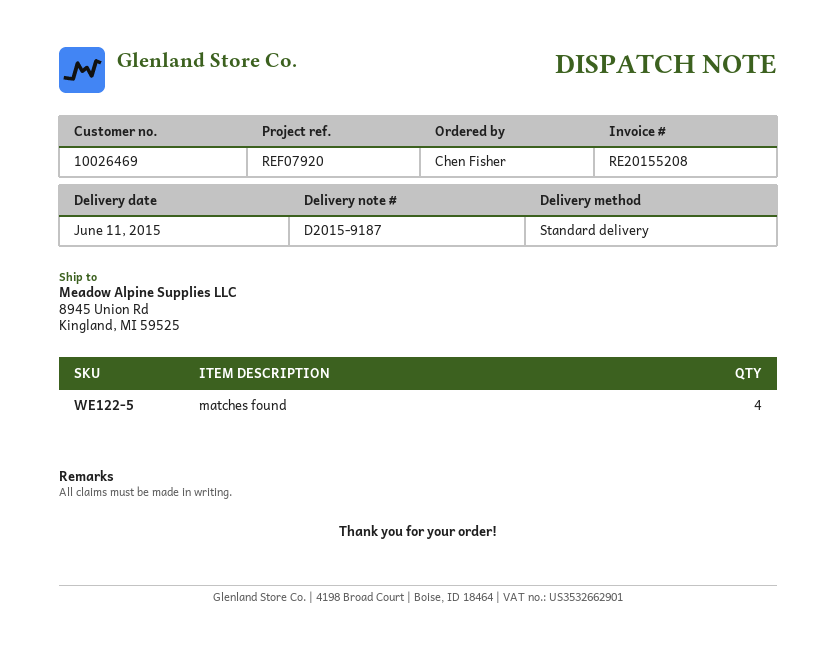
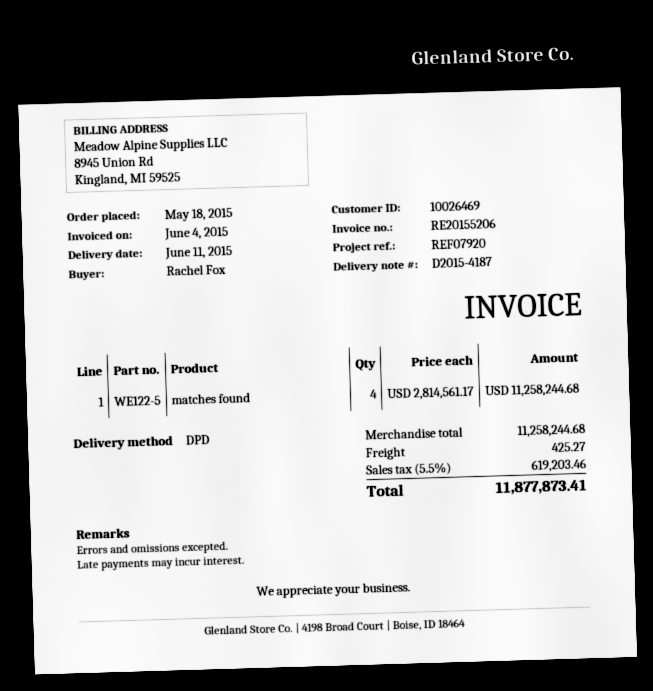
delivery note number: D2015-9187 -> D2015-4187
invoice number: RE20155208 -> RE20155206
ordered by: Chen Fisher -> Rachel Fox
shipping method: standard -> DPD

